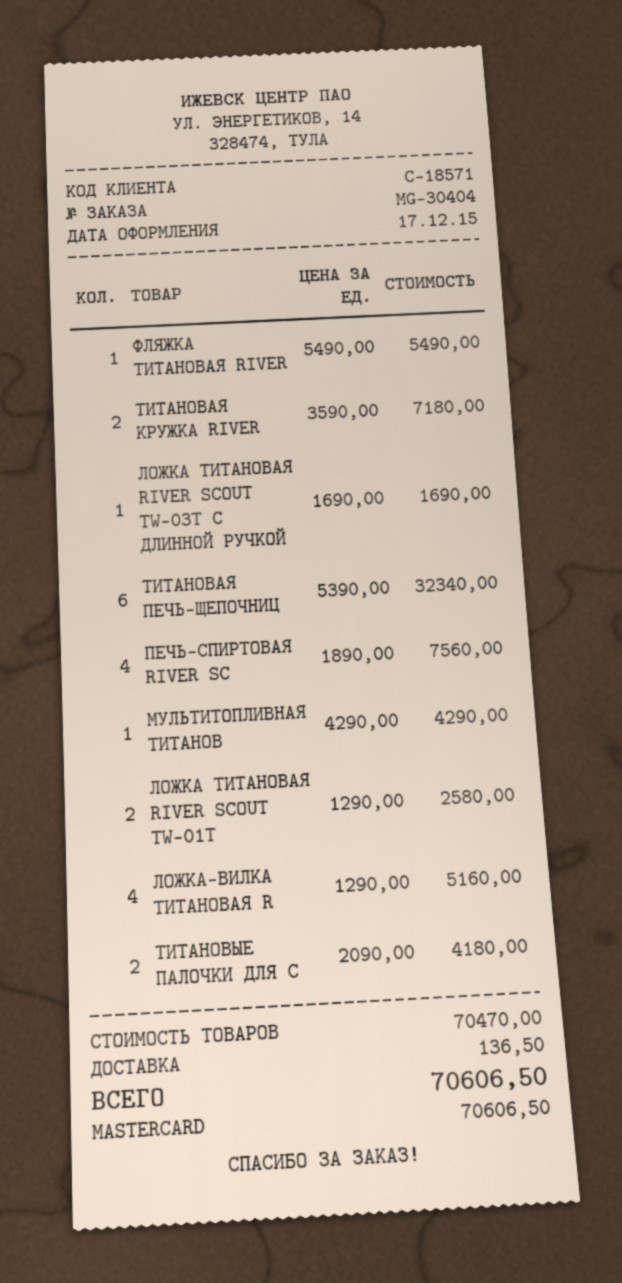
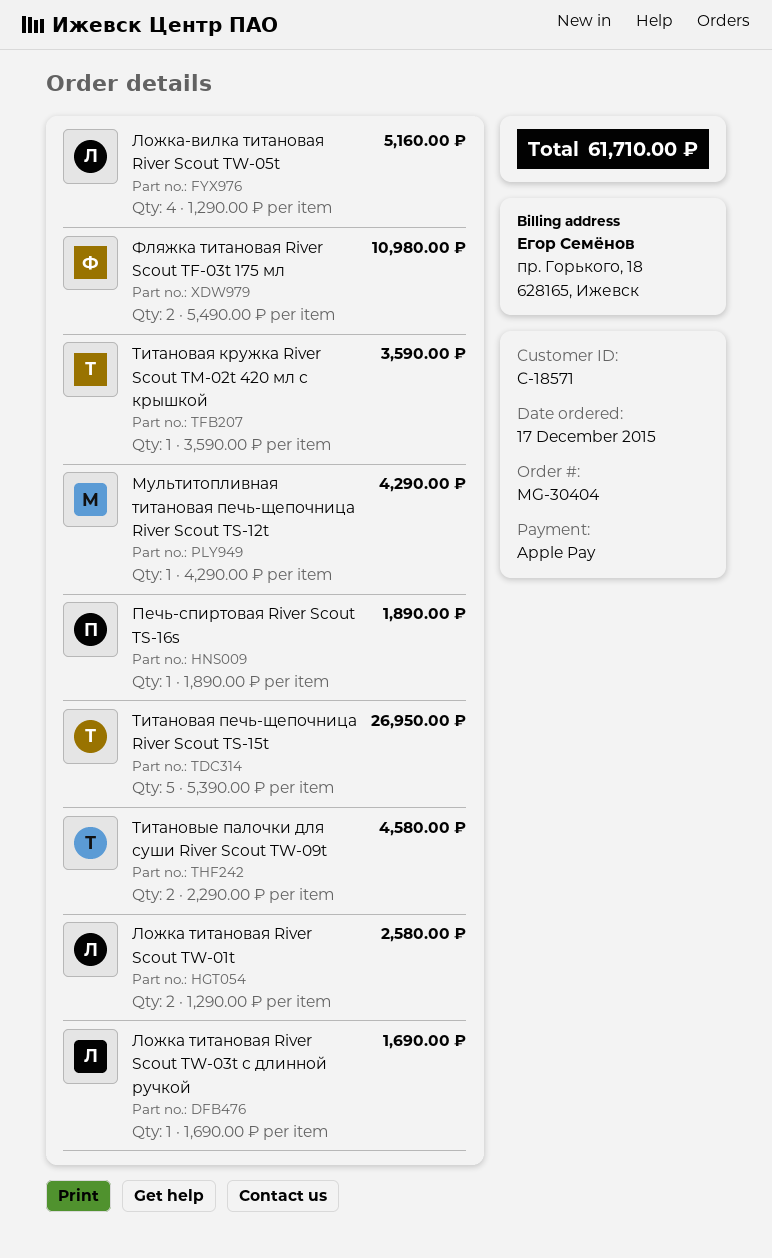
payment method: Mastercard -> Apple Pay
ФЛЯЖКА ТИТАНОВАЯ RIVER: 1 x 5490.00 = 5490.00 -> 2 x 5490.00 = 10980.00
ТИТАНОВАЯ КРУЖКА RIVER: 2 x 3590.00 = 7180.00 -> 1 x 3590.00 = 3590.00
ТИТАНОВАЯ ПЕЧЬ-ЩЕПОЧНИЦ: 6 x 5390.00 = 32340.00 -> 5 x 5390.00 = 26950.00
ПЕЧЬ-СПИРТОВАЯ RIVER SC: 4 x 1890.00 = 7560.00 -> 1 x 1890.00 = 1890.00
ТИТАНОВЫЕ ПАЛОЧКИ ДЛЯ С: 2 x 2090.00 = 4180.00 -> 2 x 2290.00 = 4580.00
shipping: 136.50 -> none
total: 70606.50 -> 61710.00

